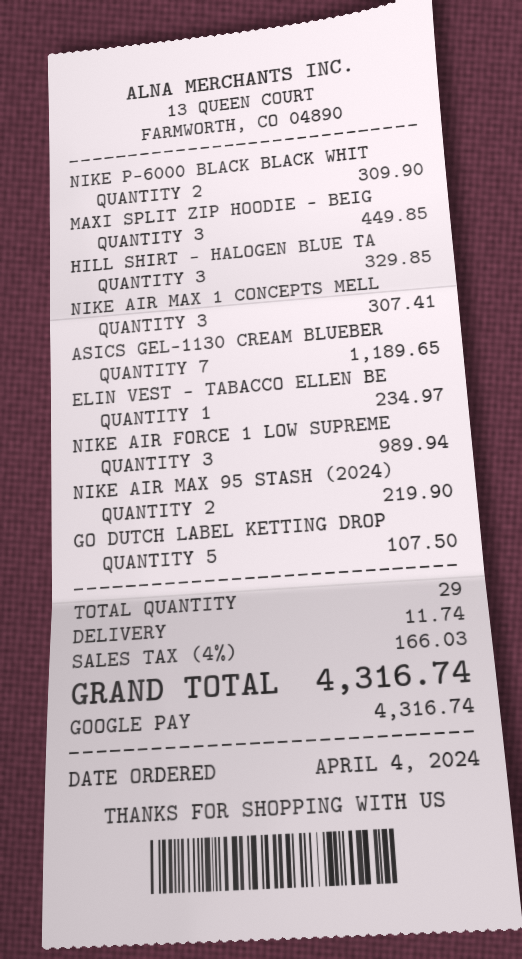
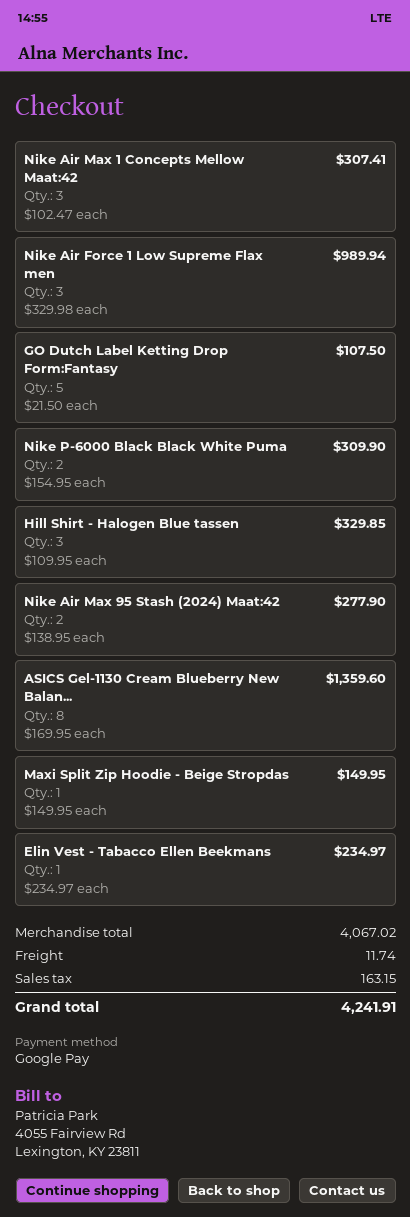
MAXI SPLIT ZIP HOODIE - BEIG: 3 for 449.85 -> 1 for 149.95
ASICS GEL-1130 CREAM BLUEBER: 7 for 1189.65 -> 8 for 1359.60
NIKE AIR MAX 95 STASH (2024): 2 for 219.90 -> 2 for 277.90
tax: 166.03 -> 163.15
total: 4316.74 -> 4241.91

